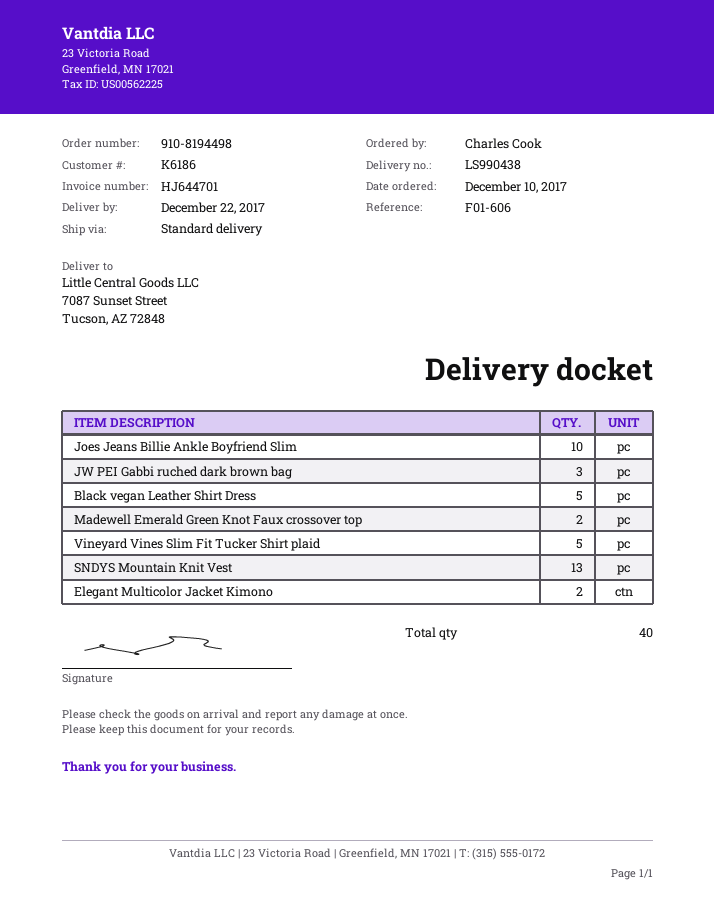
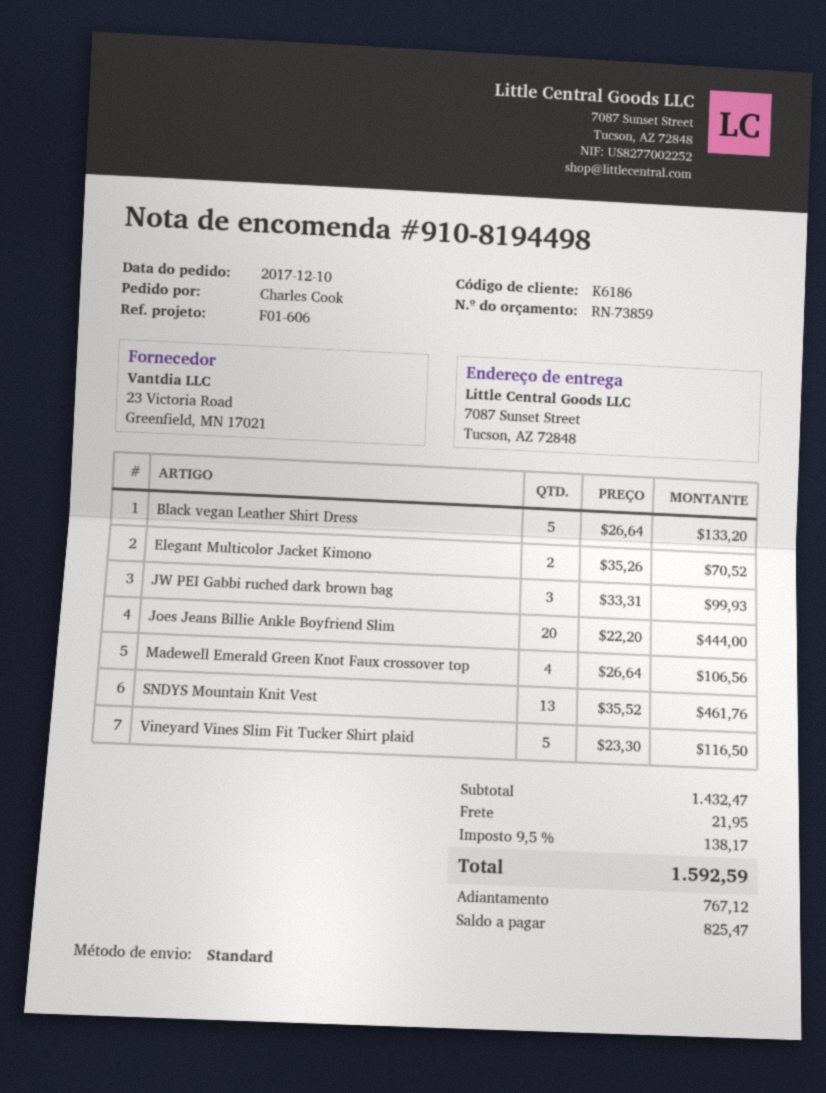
Joes Jeans Billie Ankle Boyfriend Slim: 10 -> 20
Madewell Emerald Green Knot Faux crossover top: 2 -> 4

